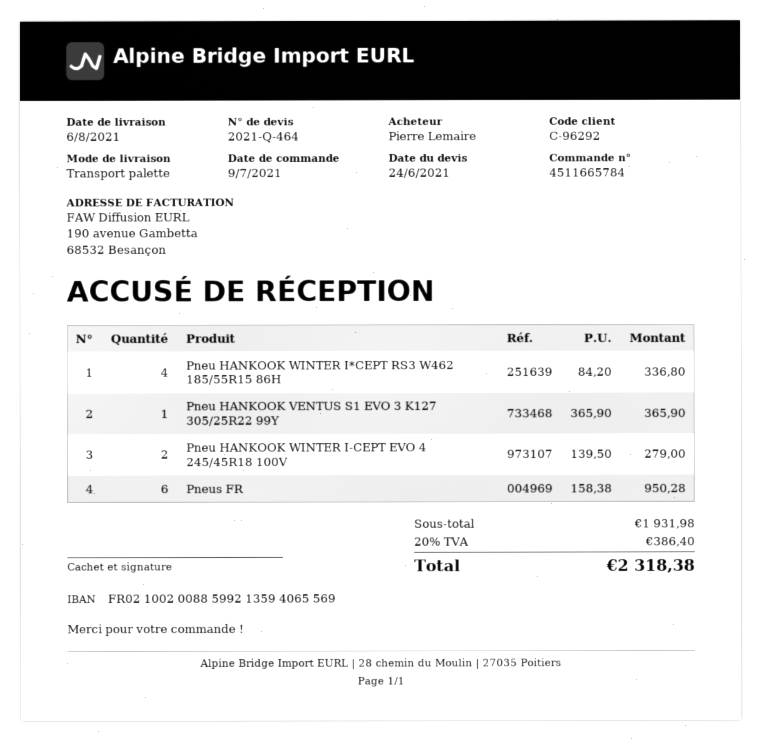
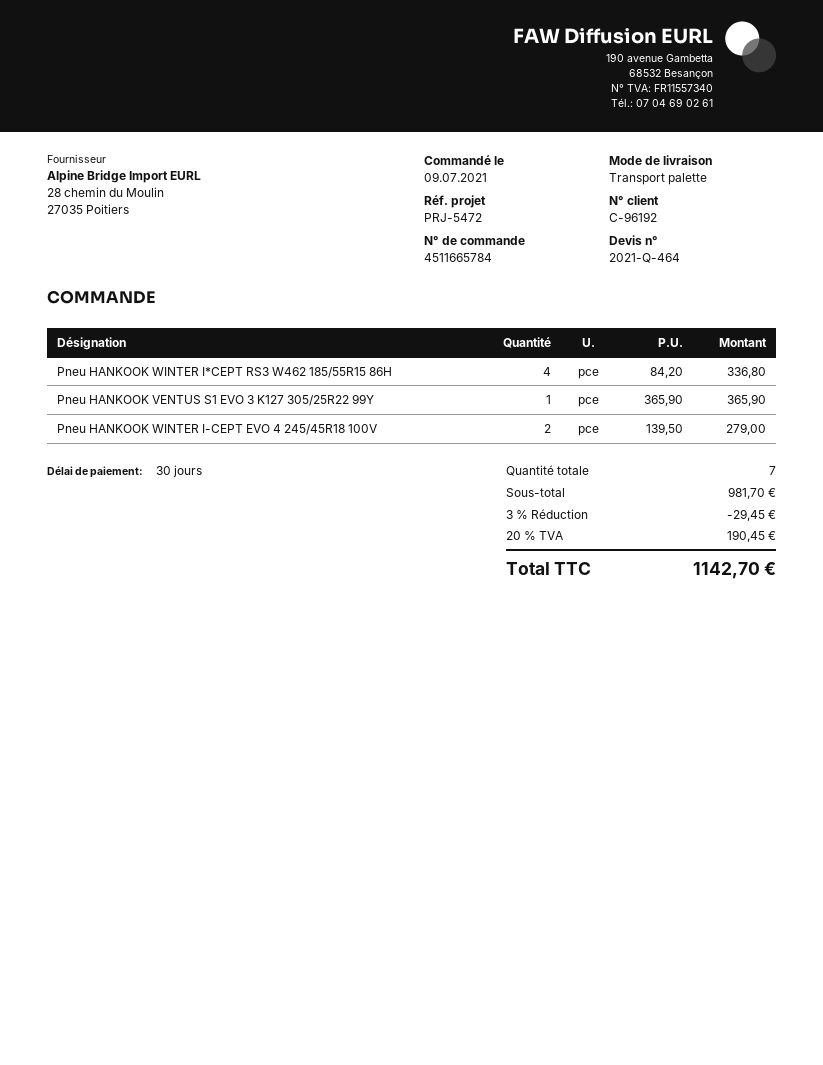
customer number: C-96292 -> C-96192
Pneus FR: 6 x 158.38 = 950.28 -> none
subtotal: 1931.98 -> 981.70
discount: none -> 3% = 29.45
tax: 20% = 386.40 -> 20% = 190.45
total: 2318.38 -> 1142.70

